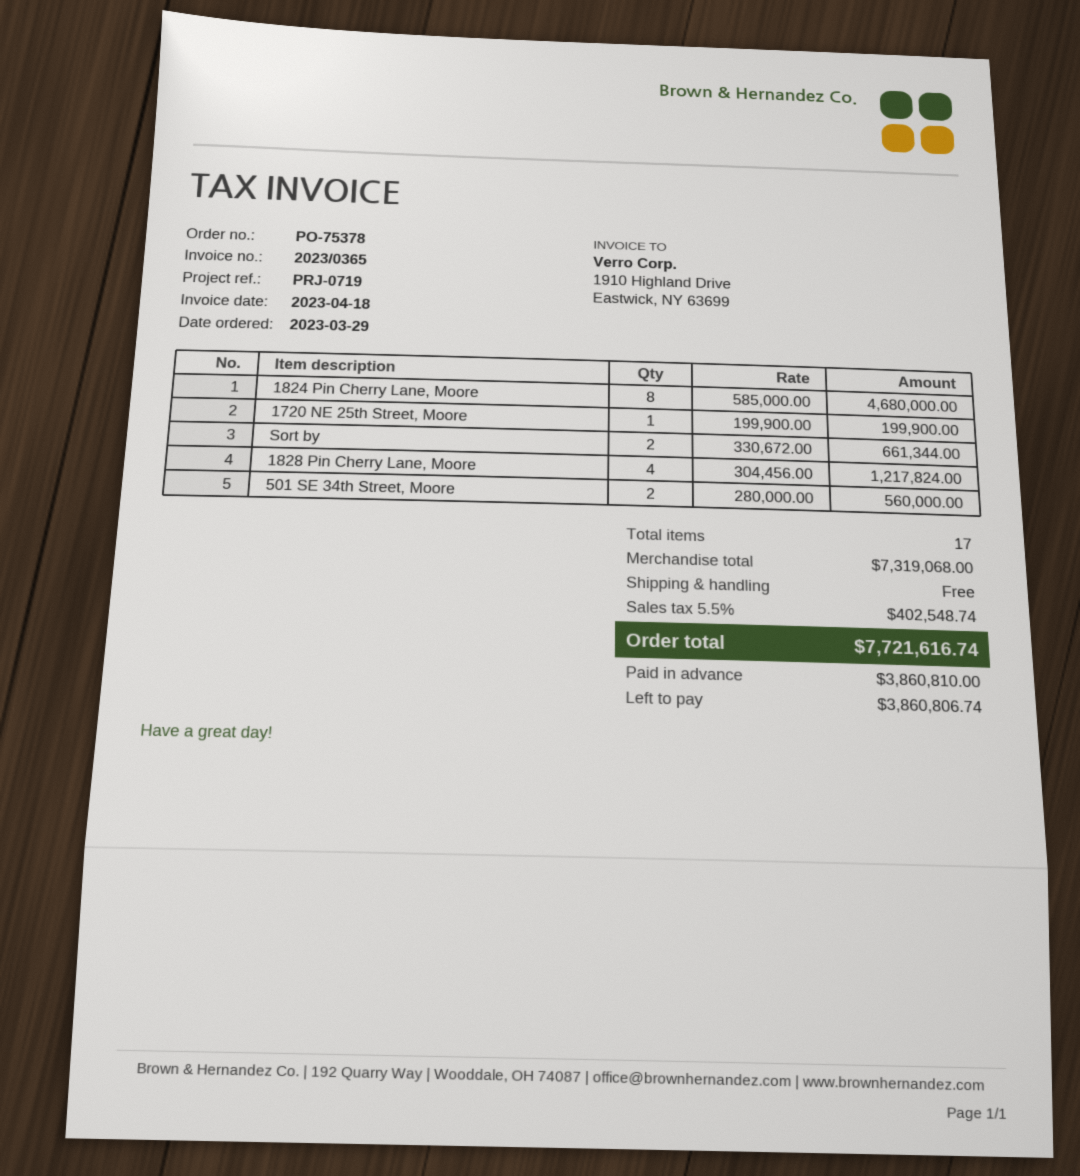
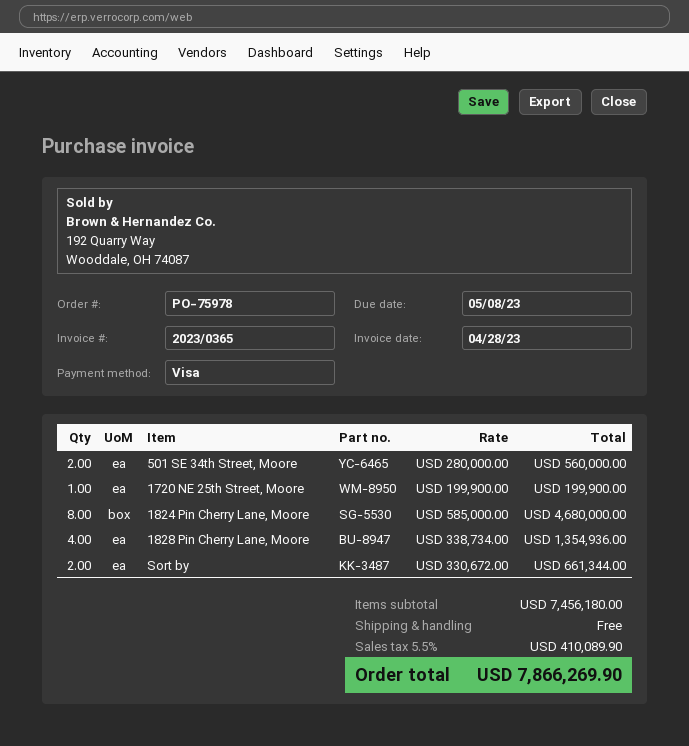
order number: PO-75378 -> PO-75978
invoice date: 2023-04-18 -> 2023-04-28
1828 Pin Cherry Lane, Moore: 4 x 304456.00 = 1217824.00 -> 4 x 338734.00 = 1354936.00
subtotal: 7319068.00 -> 7456180.00
tax: 5.5% = 402548.74 -> 5.5% = 410089.90
total: 7721616.74 -> 7866269.90

